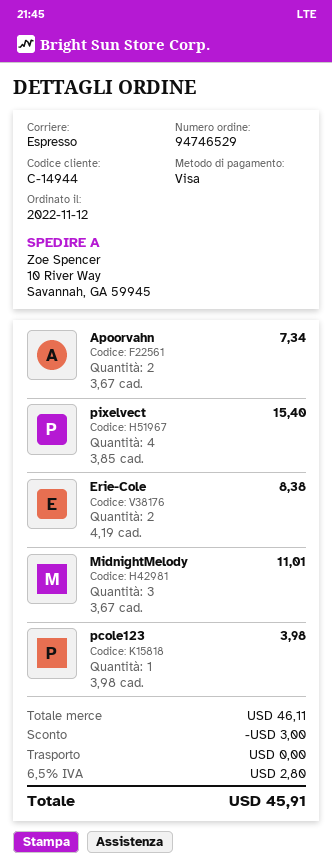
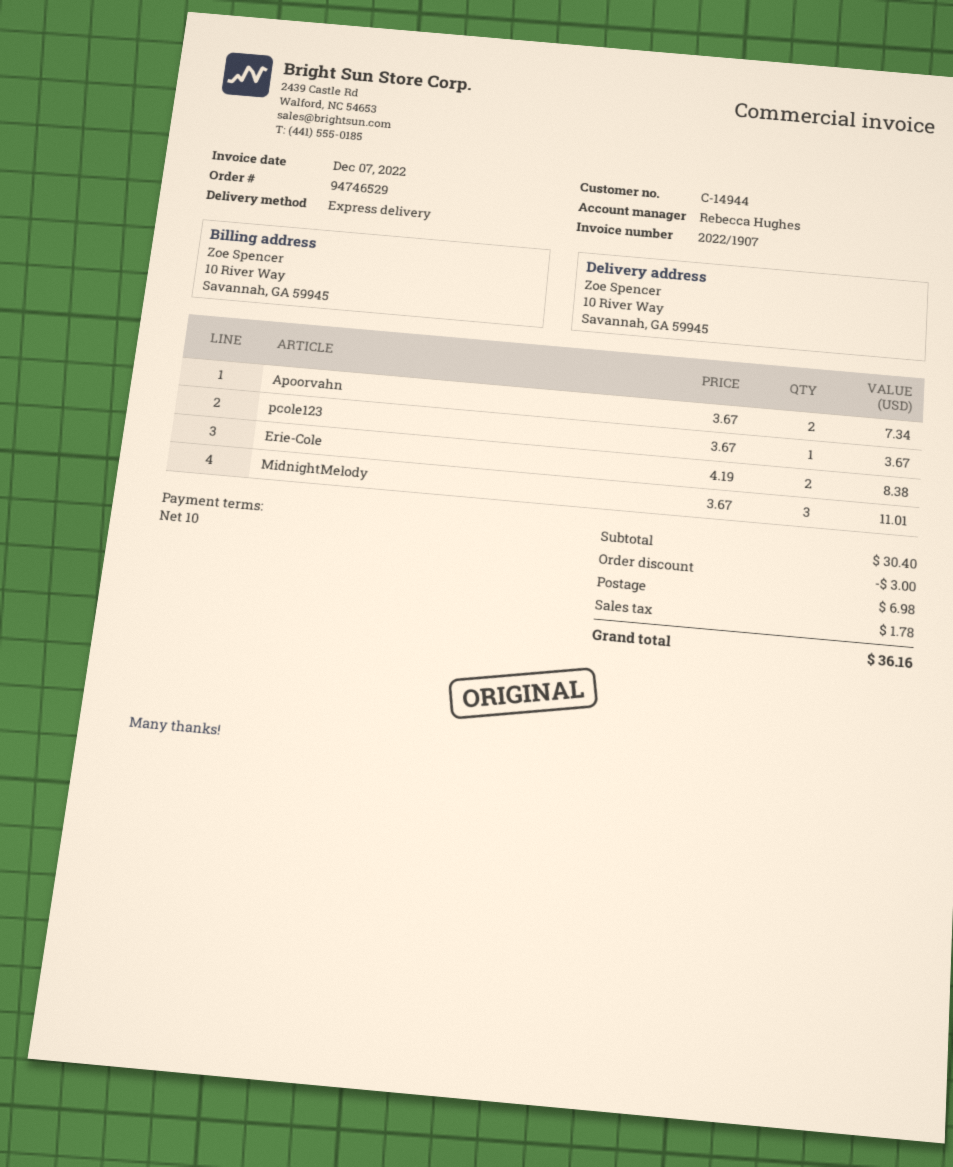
pixelvect: 4 x 3.85 = 15.40 -> none
pcole123: 1 x 3.98 = 3.98 -> 1 x 3.67 = 3.67
subtotal: 46.11 -> 30.40
shipping: 0.00 -> 6.98
tax: 2.80 -> 1.78
total: 45.91 -> 36.16

